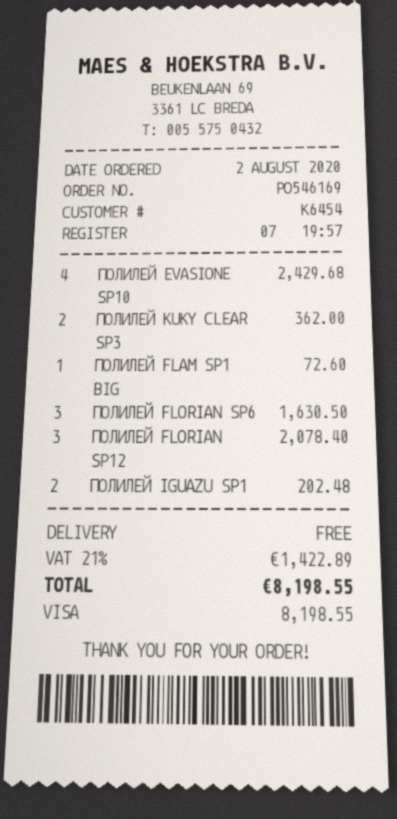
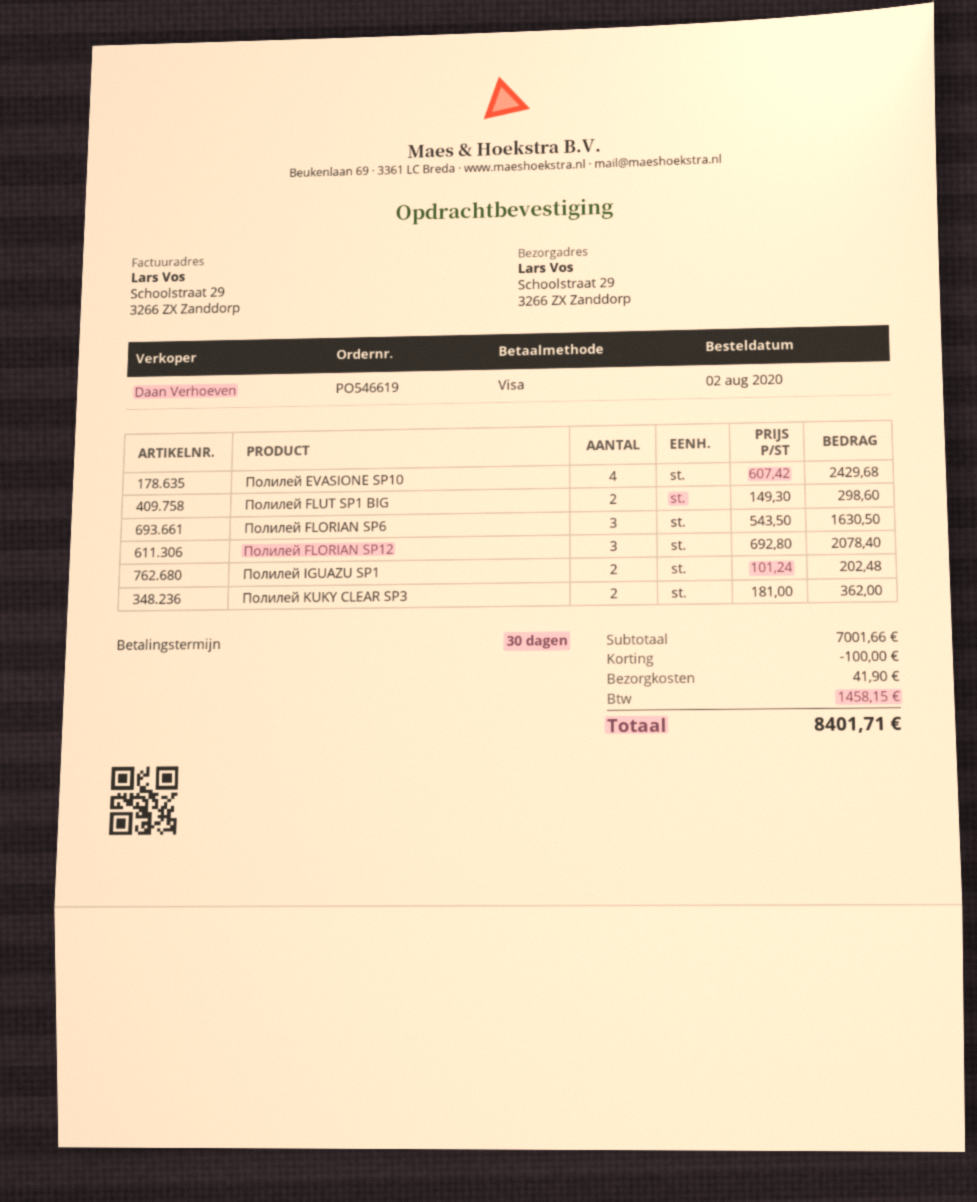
order number: PO546169 -> PO546619
ПОЛИЛЕЙ FLAM SP1 BIG: 1 for 72.60 -> none
Полилей FLUT SP1 BIG: none -> 2 for 298.60
discount: none -> 100.00
shipping: 0.00 -> 41.90
tax: 1422.89 -> 1458.15
total: 8198.55 -> 8401.71

